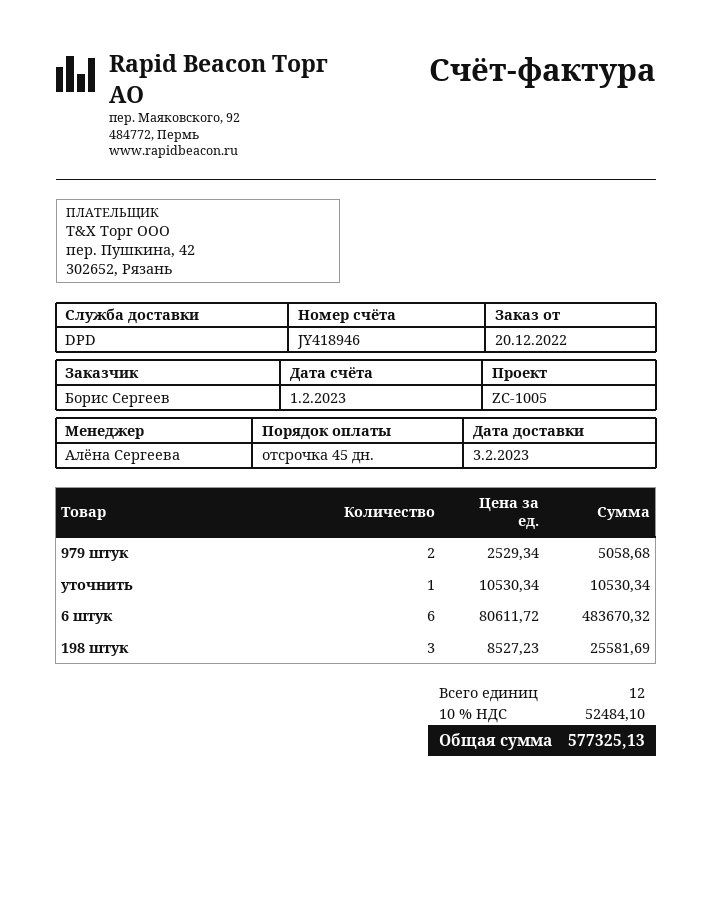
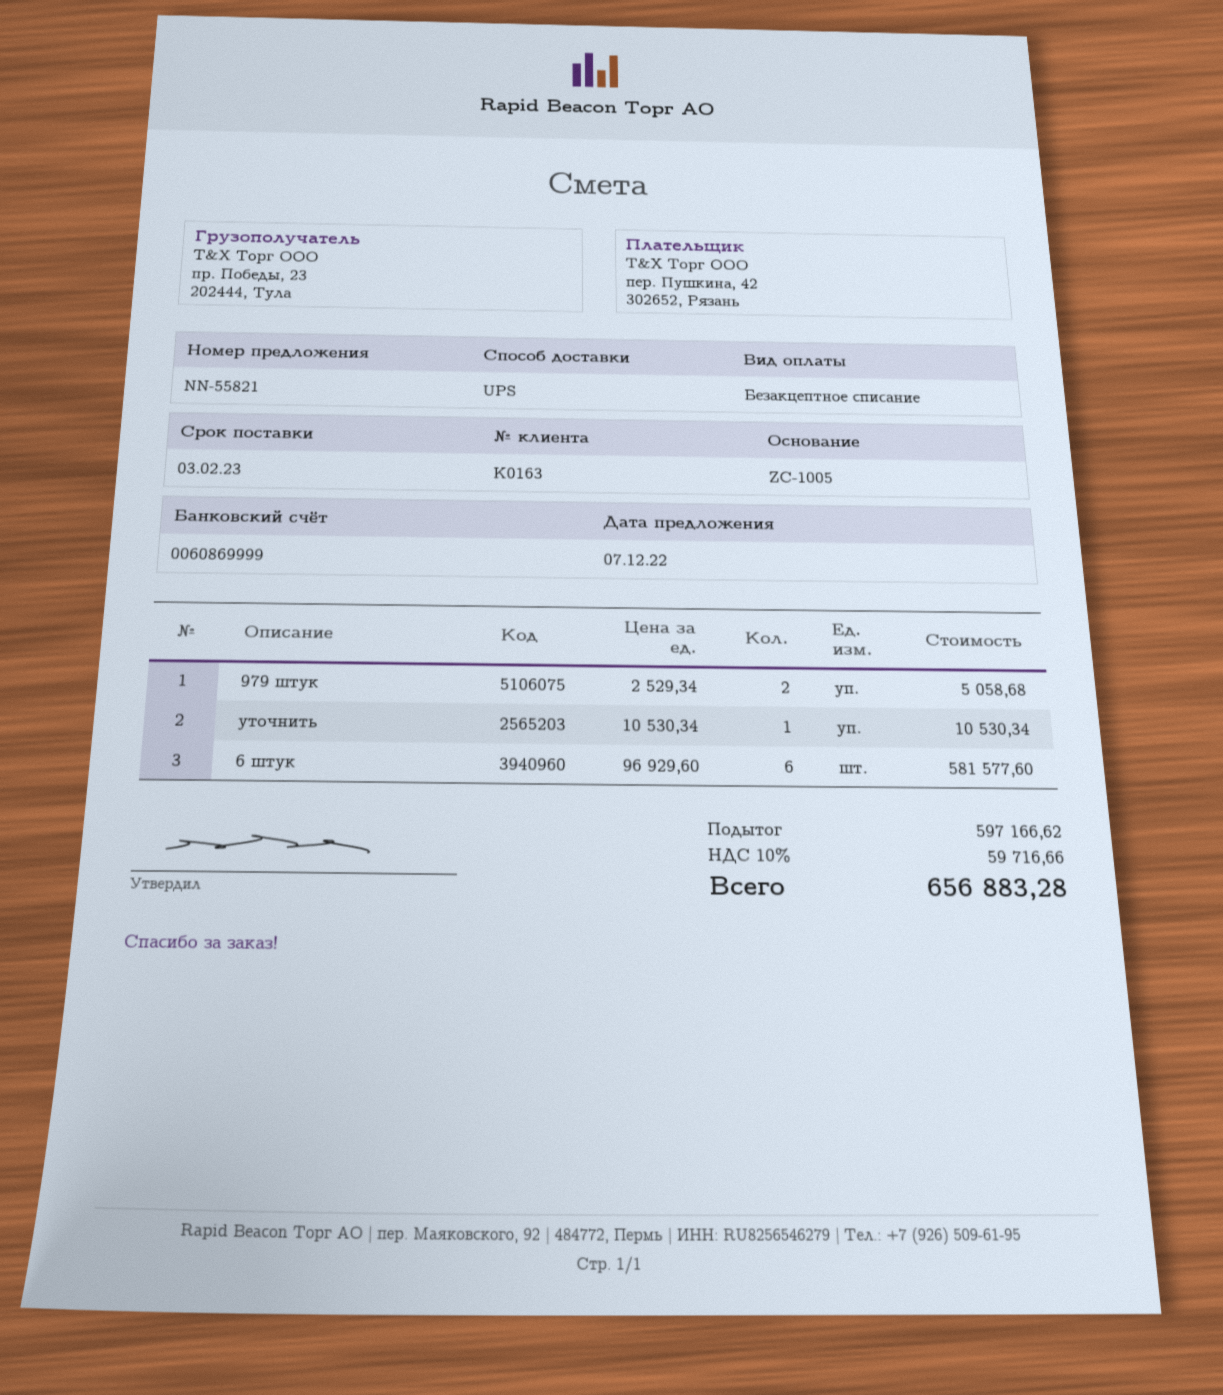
shipping method: DPD -> UPS
6 штук: 6 x 80611.72 = 483670.32 -> 6 x 96929.60 = 581577.60
198 штук: 3 x 8527.23 = 25581.69 -> none
tax: 10% = 52484.10 -> 10% = 59716.66
total: 577325.13 -> 656883.28

